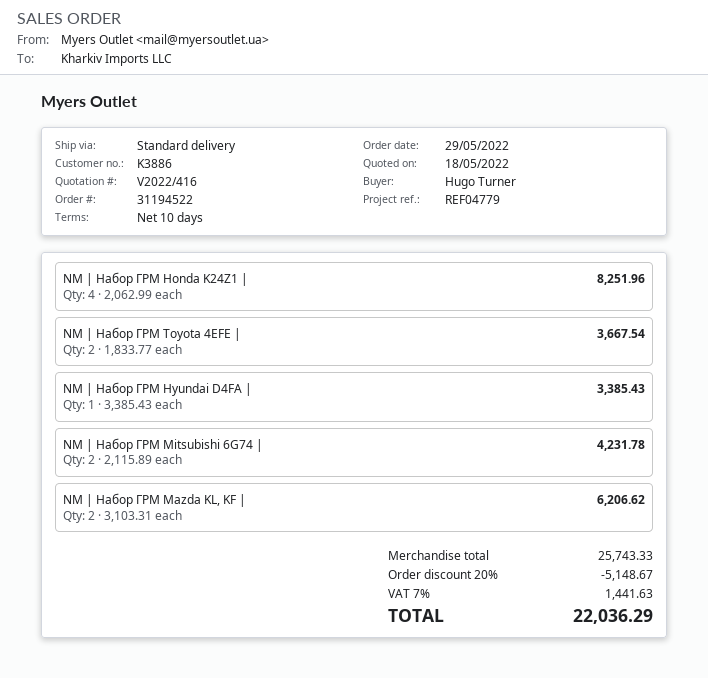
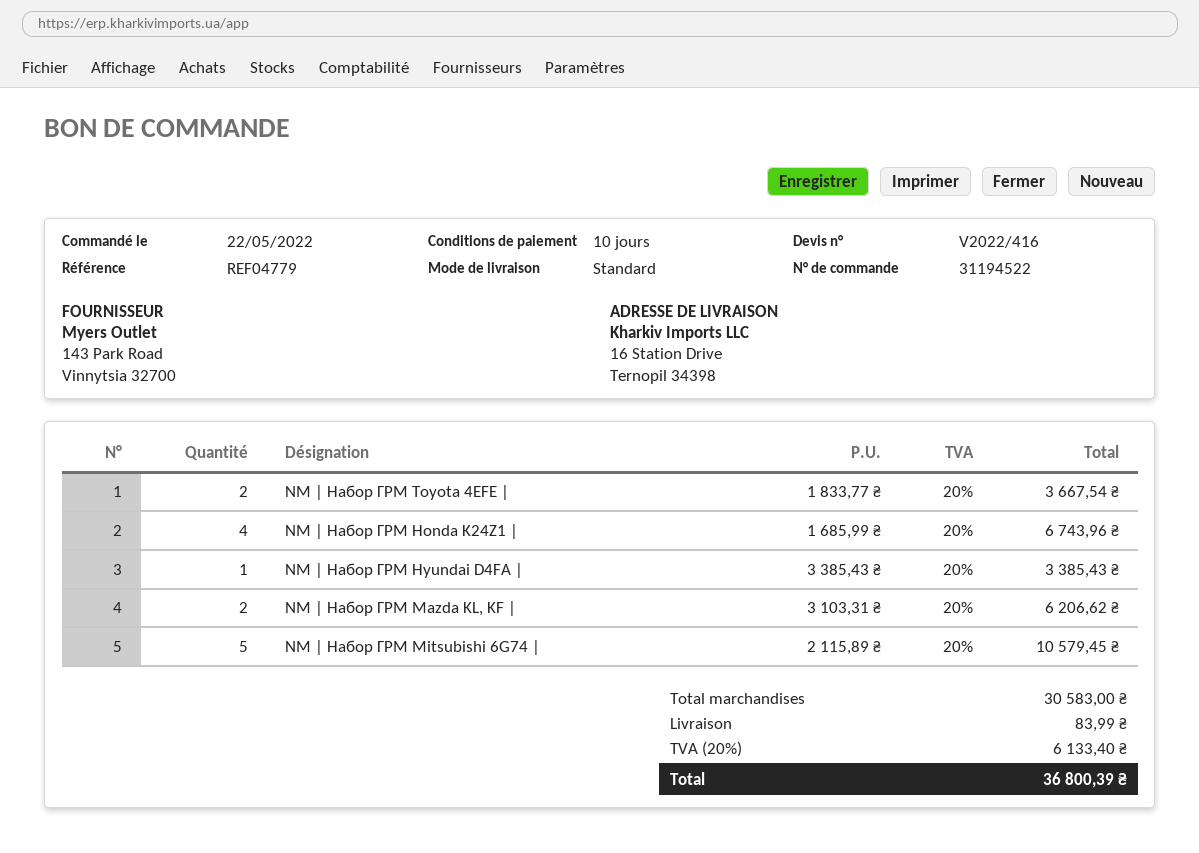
order date: 2022-05-29 -> 2022-05-22
NM | Набор ГРМ Honda K24Z1 |: 4 x 2062.99 = 8251.96 -> 4 x 1685.99 = 6743.96
NM | Набор ГРМ Mitsubishi 6G74 |: 2 x 2115.89 = 4231.78 -> 5 x 2115.89 = 10579.45
subtotal: 25743.33 -> 30583.00
discount: 20% = 5148.67 -> none
shipping: none -> 83.99
tax: 7% = 1441.63 -> 20% = 6133.40
total: 22036.29 -> 36800.39

